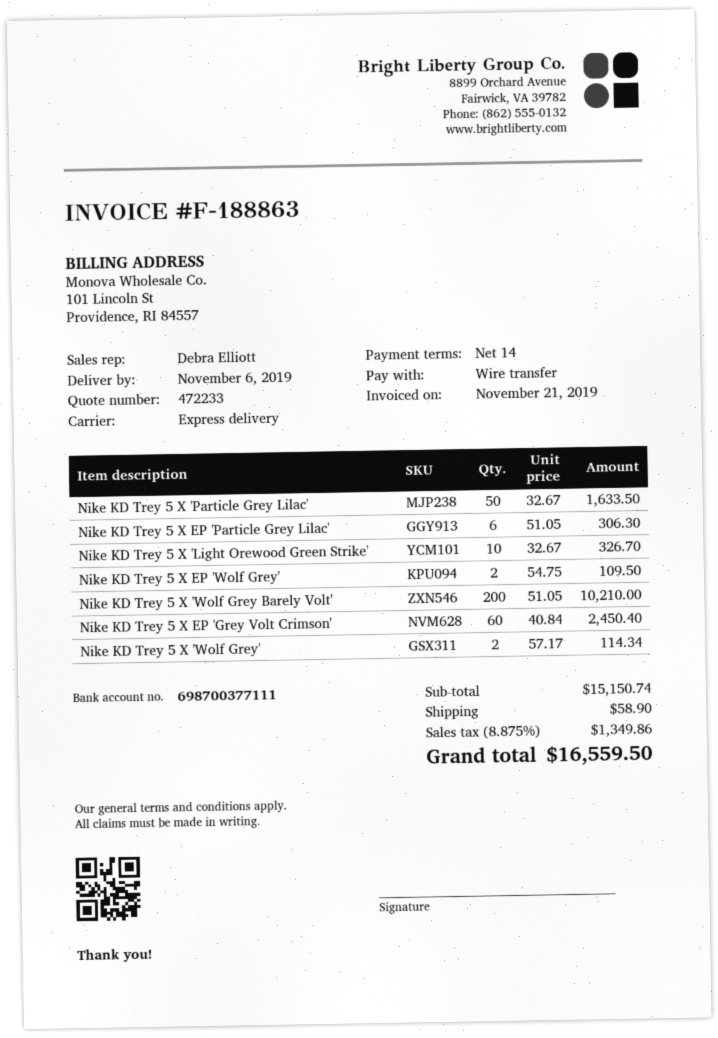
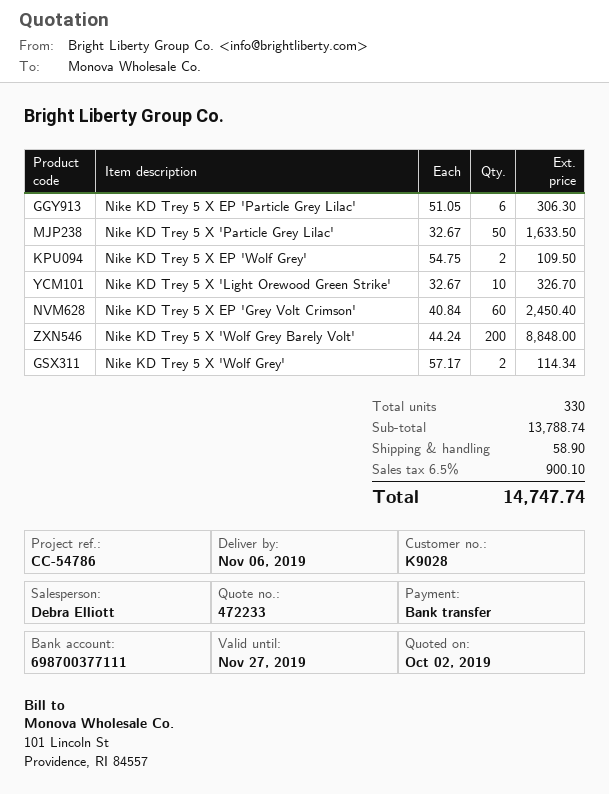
Nike KD Trey 5 X 'Wolf Grey Barely Volt': 200 x 51.05 = 10210.00 -> 200 x 44.24 = 8848.00
subtotal: 15150.74 -> 13788.74
tax: 8.875% = 1349.86 -> 6.5% = 900.10
total: 16559.50 -> 14747.74

